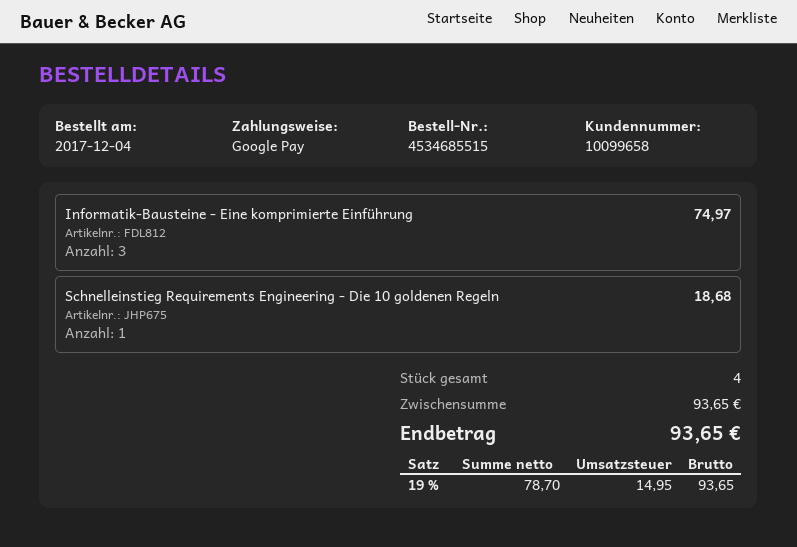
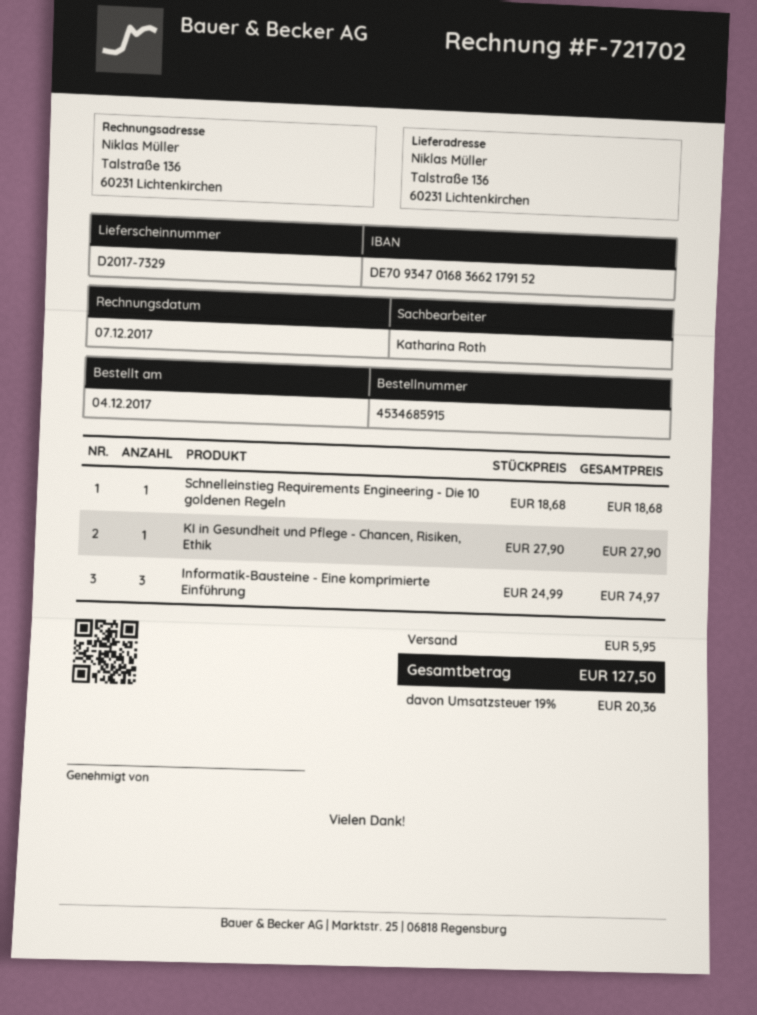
order number: 4534685515 -> 4534685915
KI in Gesundheit und Pflege - Chancen, Risiken, Ethik: none -> 1 for 27.90
shipping: none -> 5.95
tax: 19% = 14.95 -> 19% = 20.36
total: 93.65 -> 127.50

